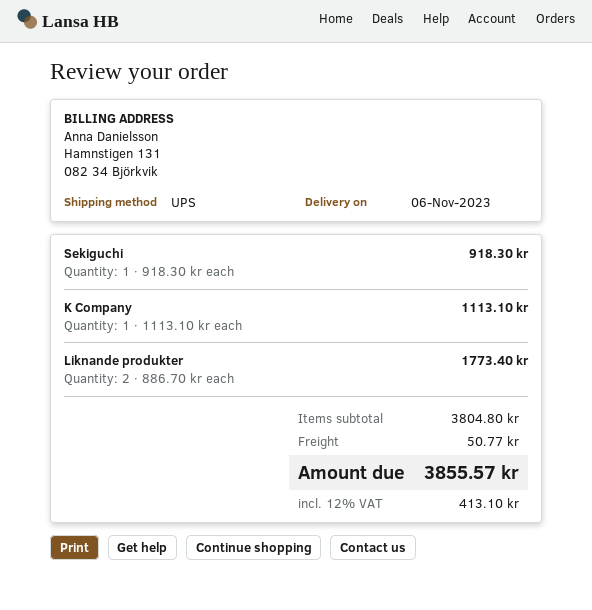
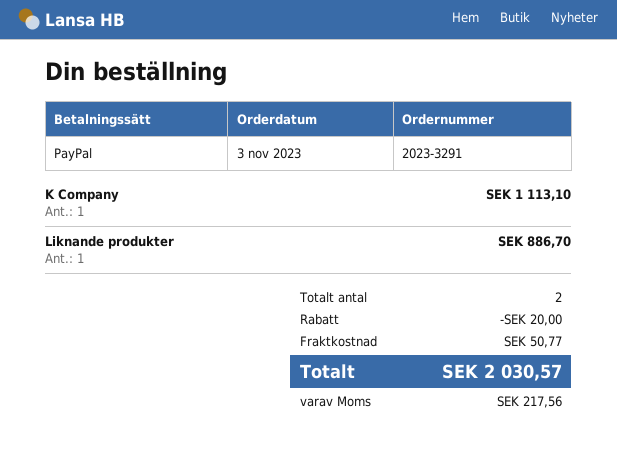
Sekiguchi: 1 for 918.30 -> none
Liknande produkter: 2 for 1773.40 -> 1 for 886.70
discount: none -> 20.00
tax: 413.10 -> 217.56
total: 3855.57 -> 2030.57

